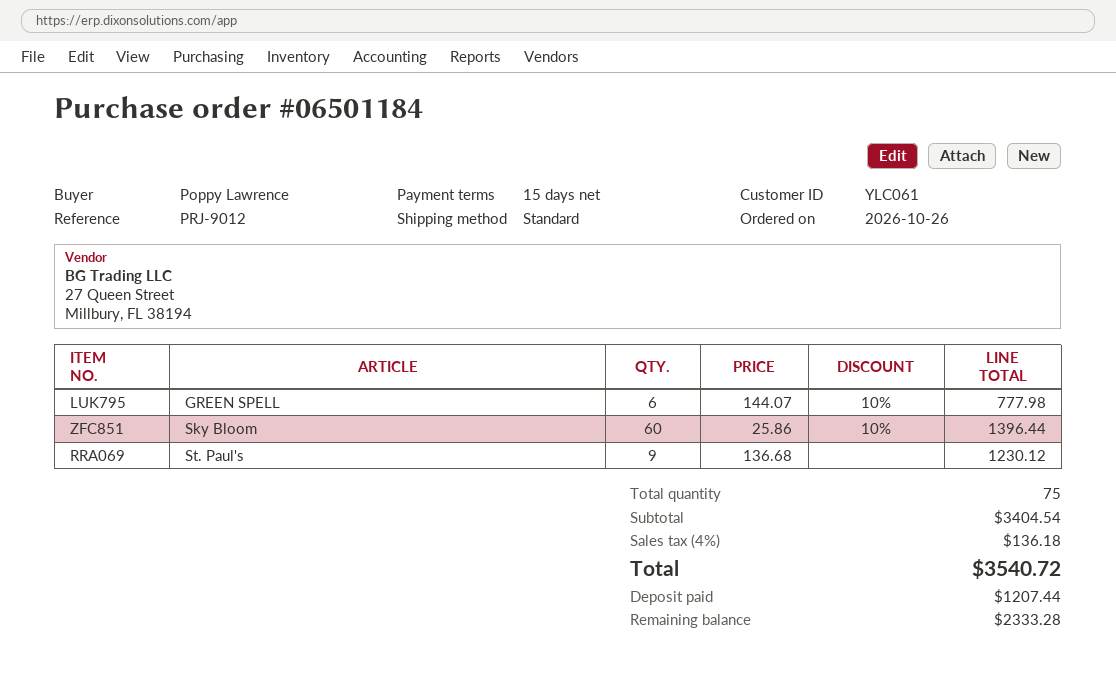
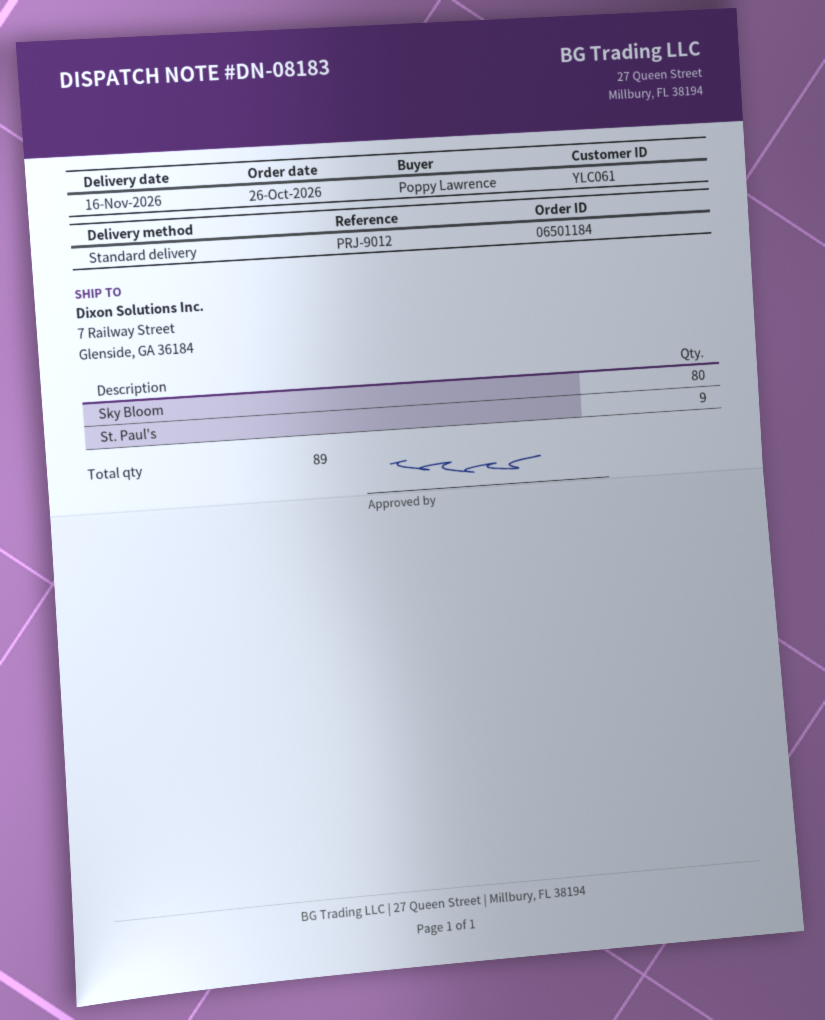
GREEN SPELL: 6 -> none
Sky Bloom: 60 -> 80
total quantity: 75 -> 89

